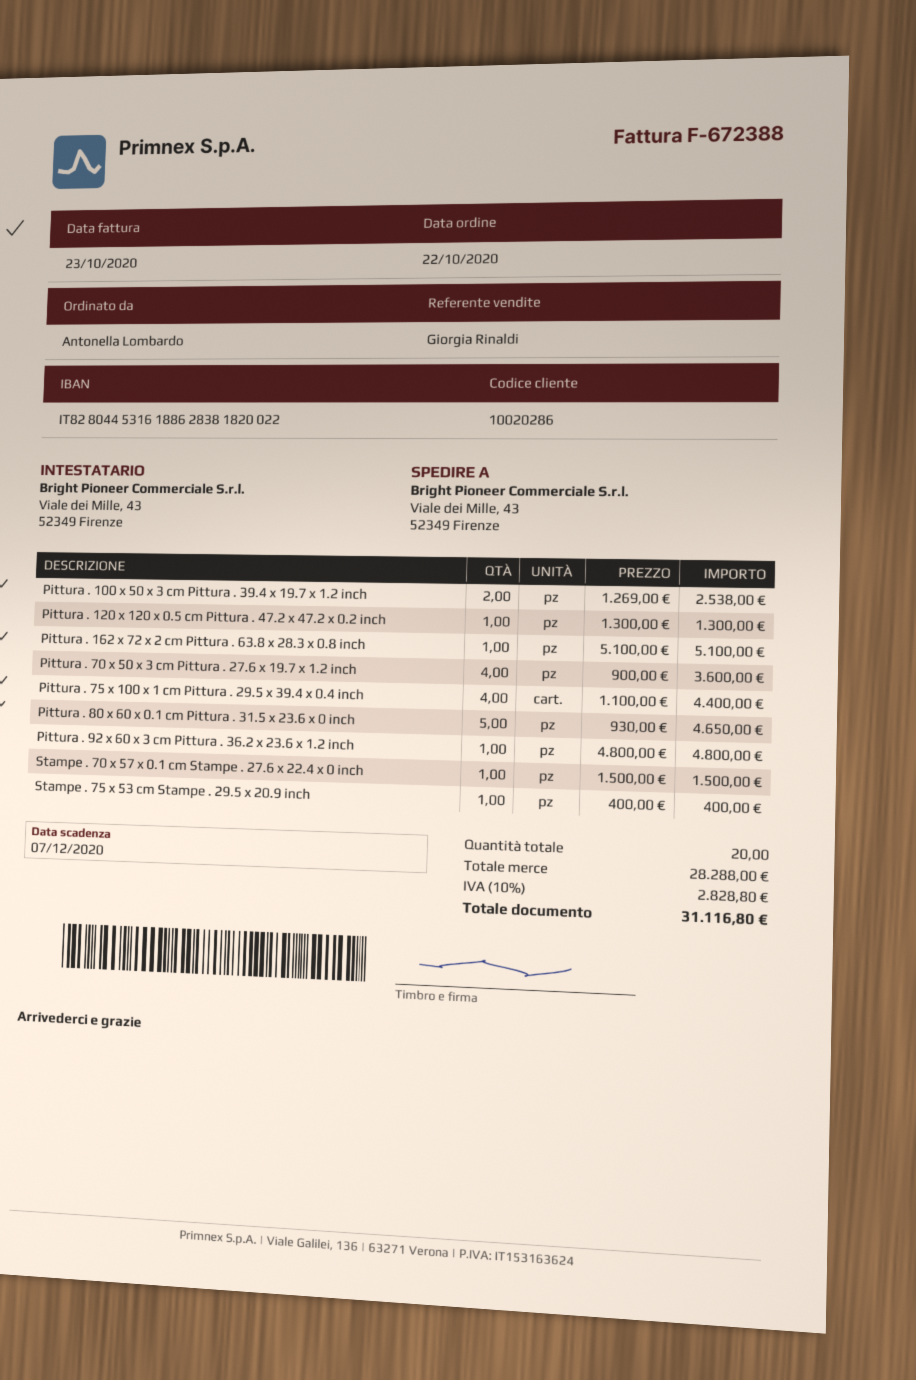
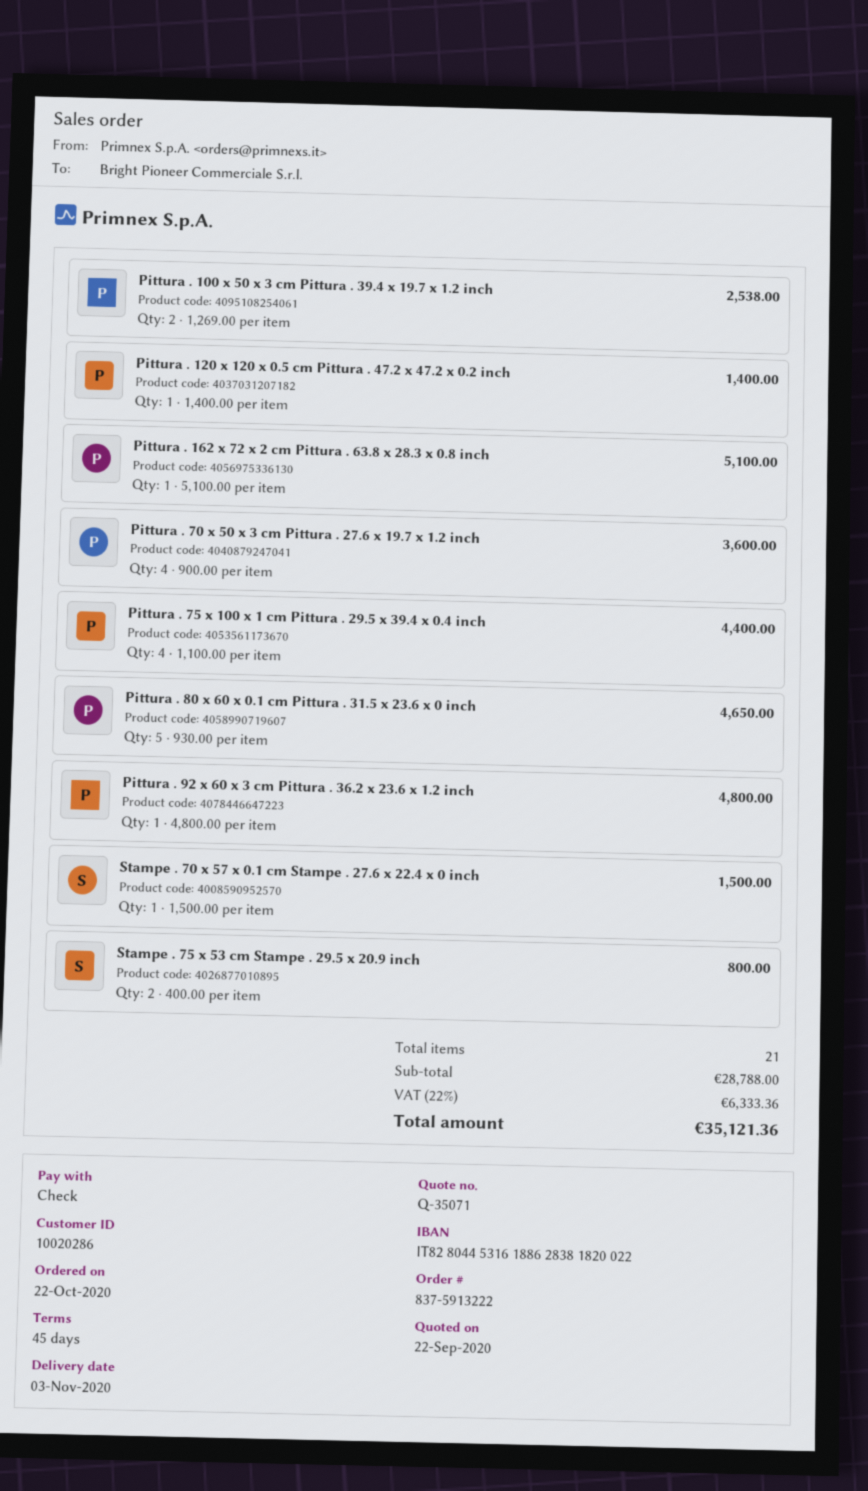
Pittura . 120 x 120 x 0.5 cm Pittura . 47.2 x 47.2 x 0.2 inch: 1 x 1300.00 = 1300.00 -> 1 x 1400.00 = 1400.00
Stampe . 75 x 53 cm Stampe . 29.5 x 20.9 inch: 1 x 400.00 = 400.00 -> 2 x 400.00 = 800.00
total quantity: 20 -> 21
subtotal: 28288.00 -> 28788.00
tax: 10% = 2828.80 -> 22% = 6333.36
total: 31116.80 -> 35121.36

